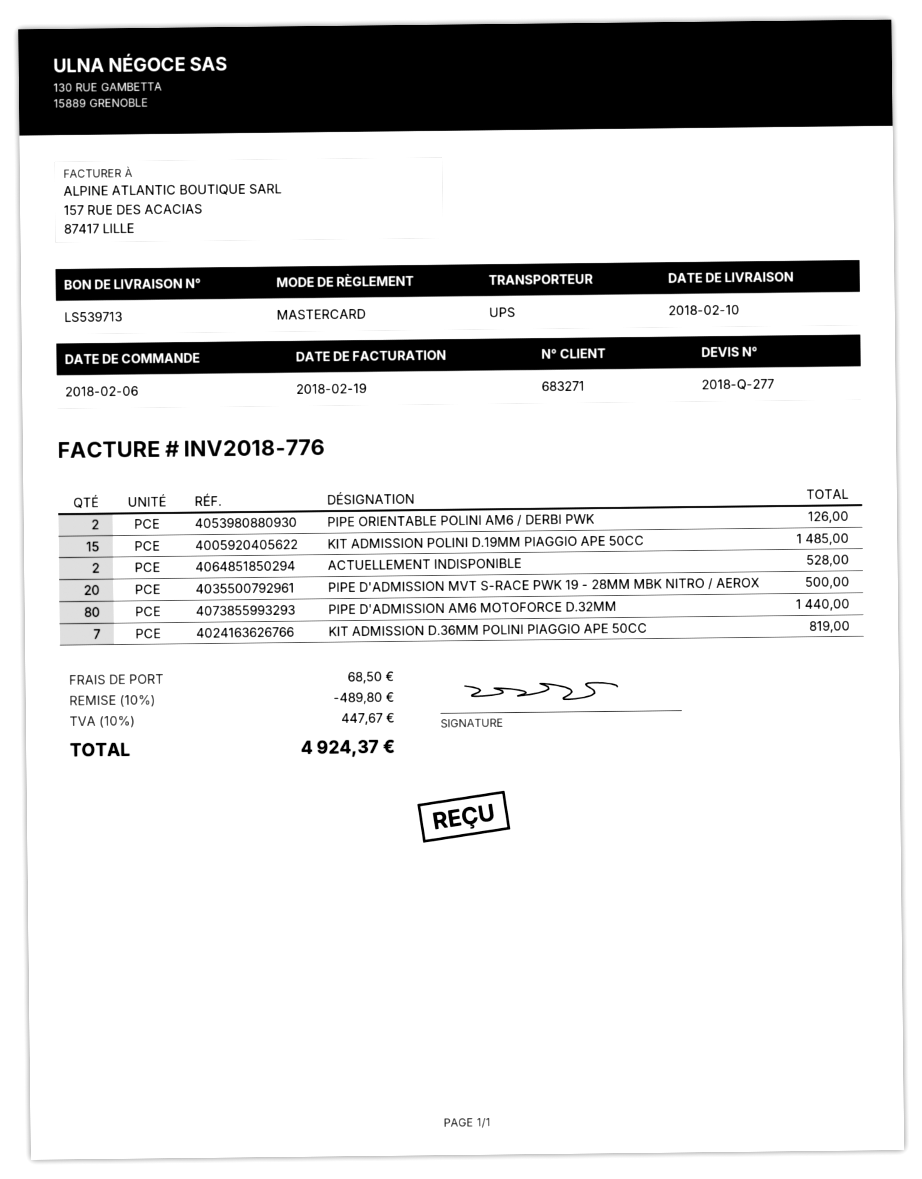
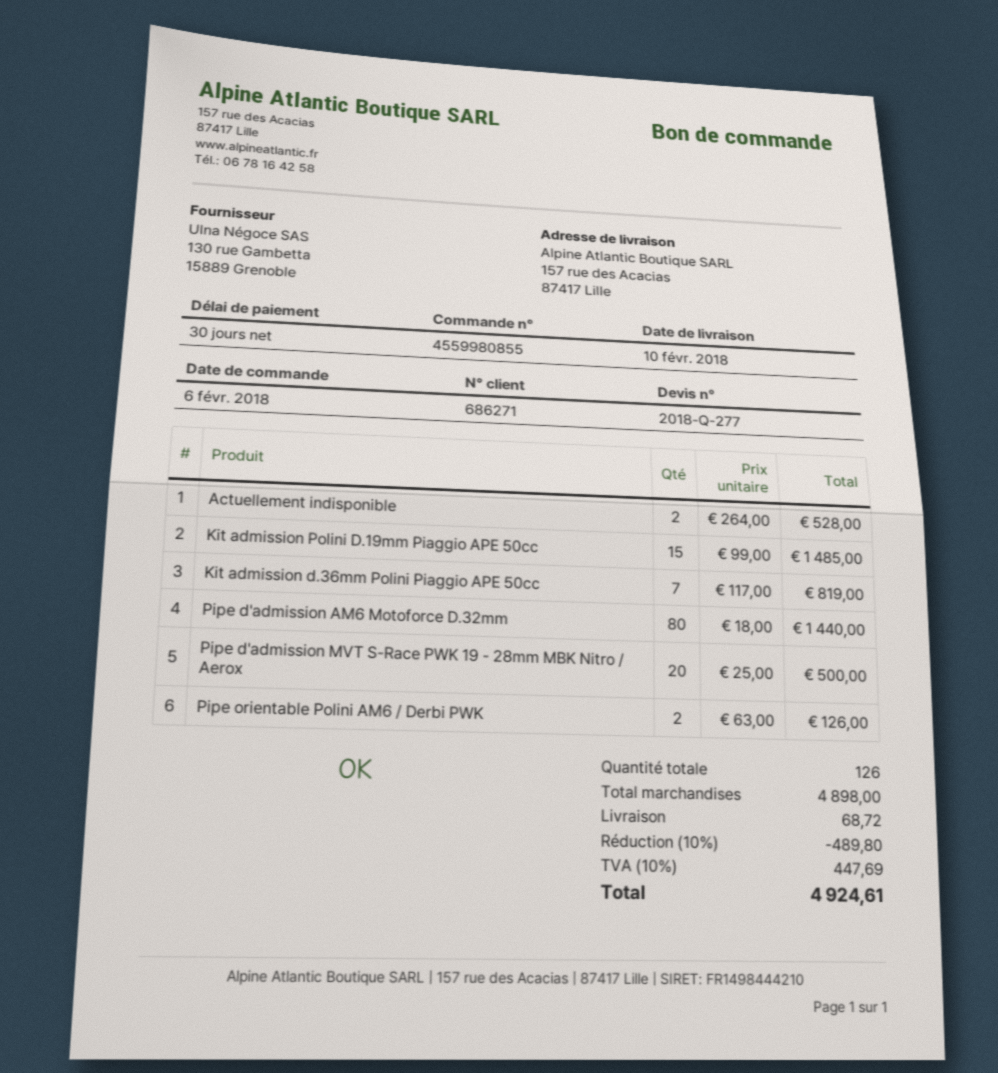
customer number: 683271 -> 686271
shipping: 68.50 -> 68.72
tax: 10% = 447.67 -> 10% = 447.69
total: 4924.37 -> 4924.61

